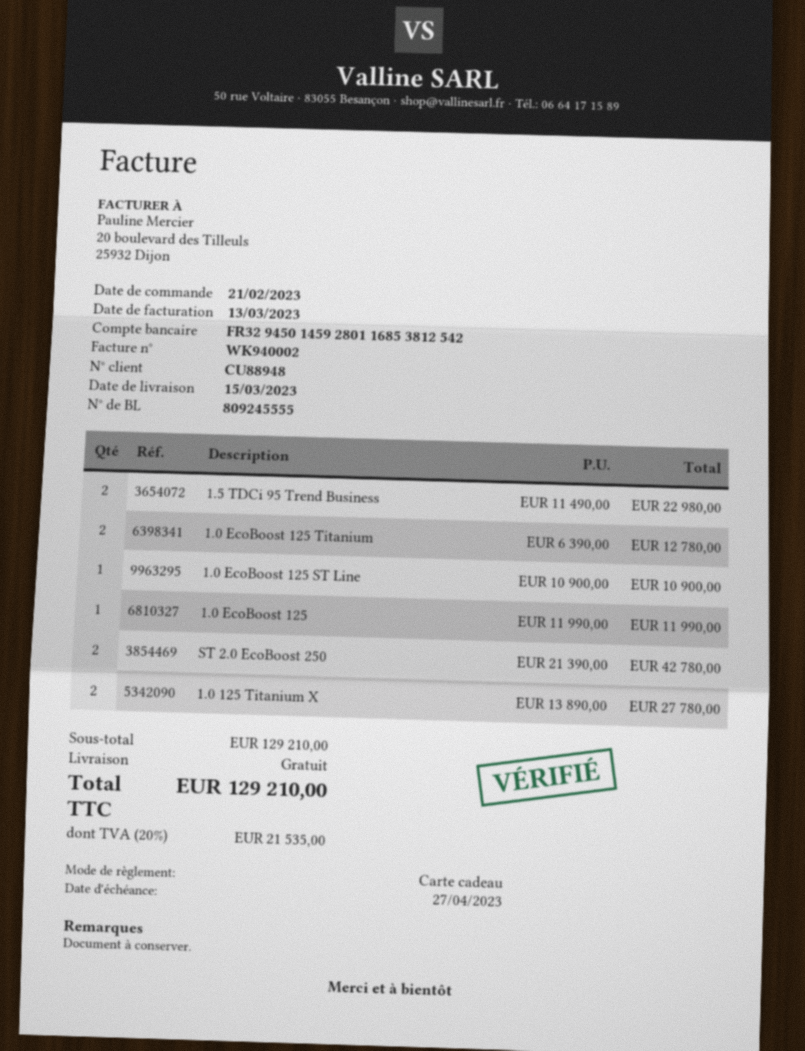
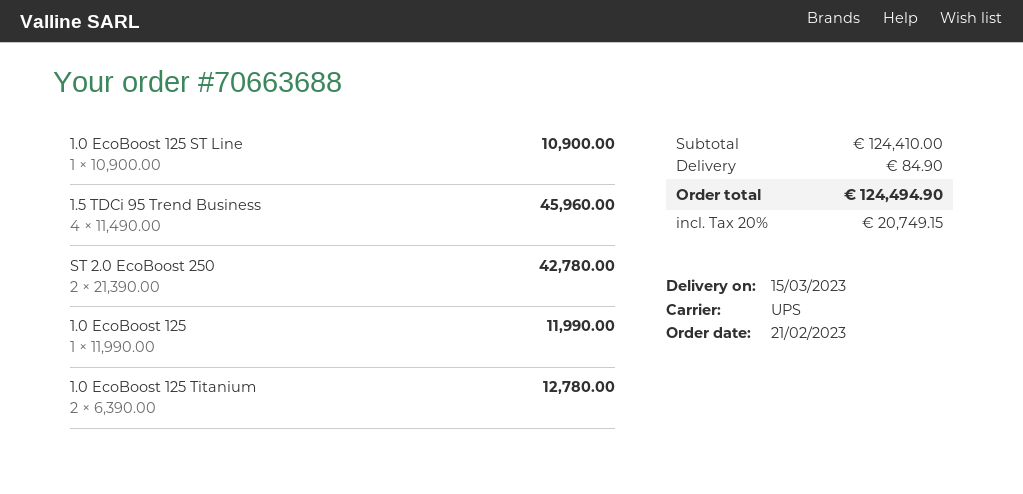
1.5 TDCi 95 Trend Business: 2 x 11490.00 = 22980.00 -> 4 x 11490.00 = 45960.00
1.0 125 Titanium X: 2 x 13890.00 = 27780.00 -> none
subtotal: 129210.00 -> 124410.00
shipping: 0.00 -> 84.90
tax: 20% = 21535.00 -> 20% = 20749.15
total: 129210.00 -> 124494.90

